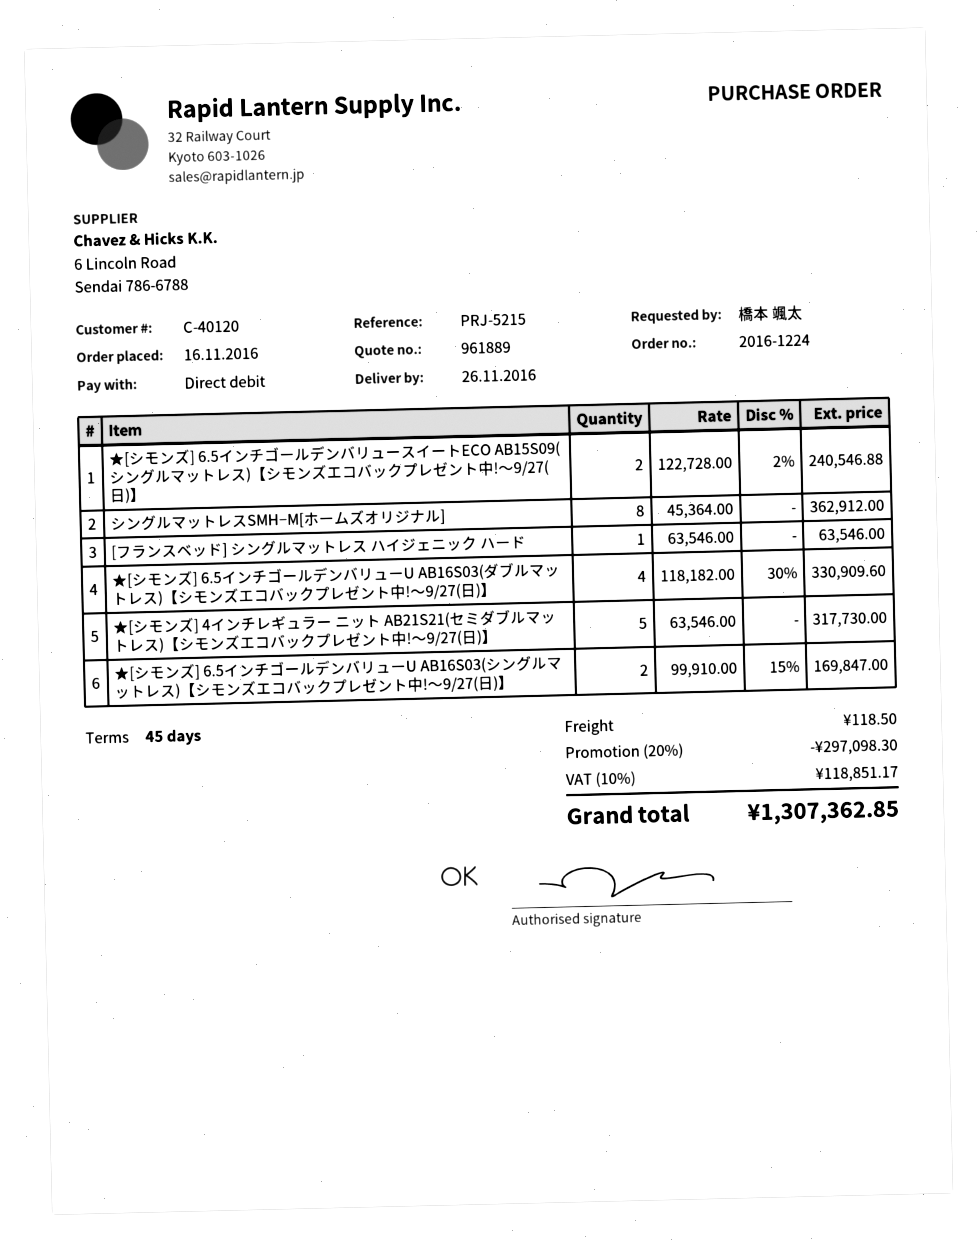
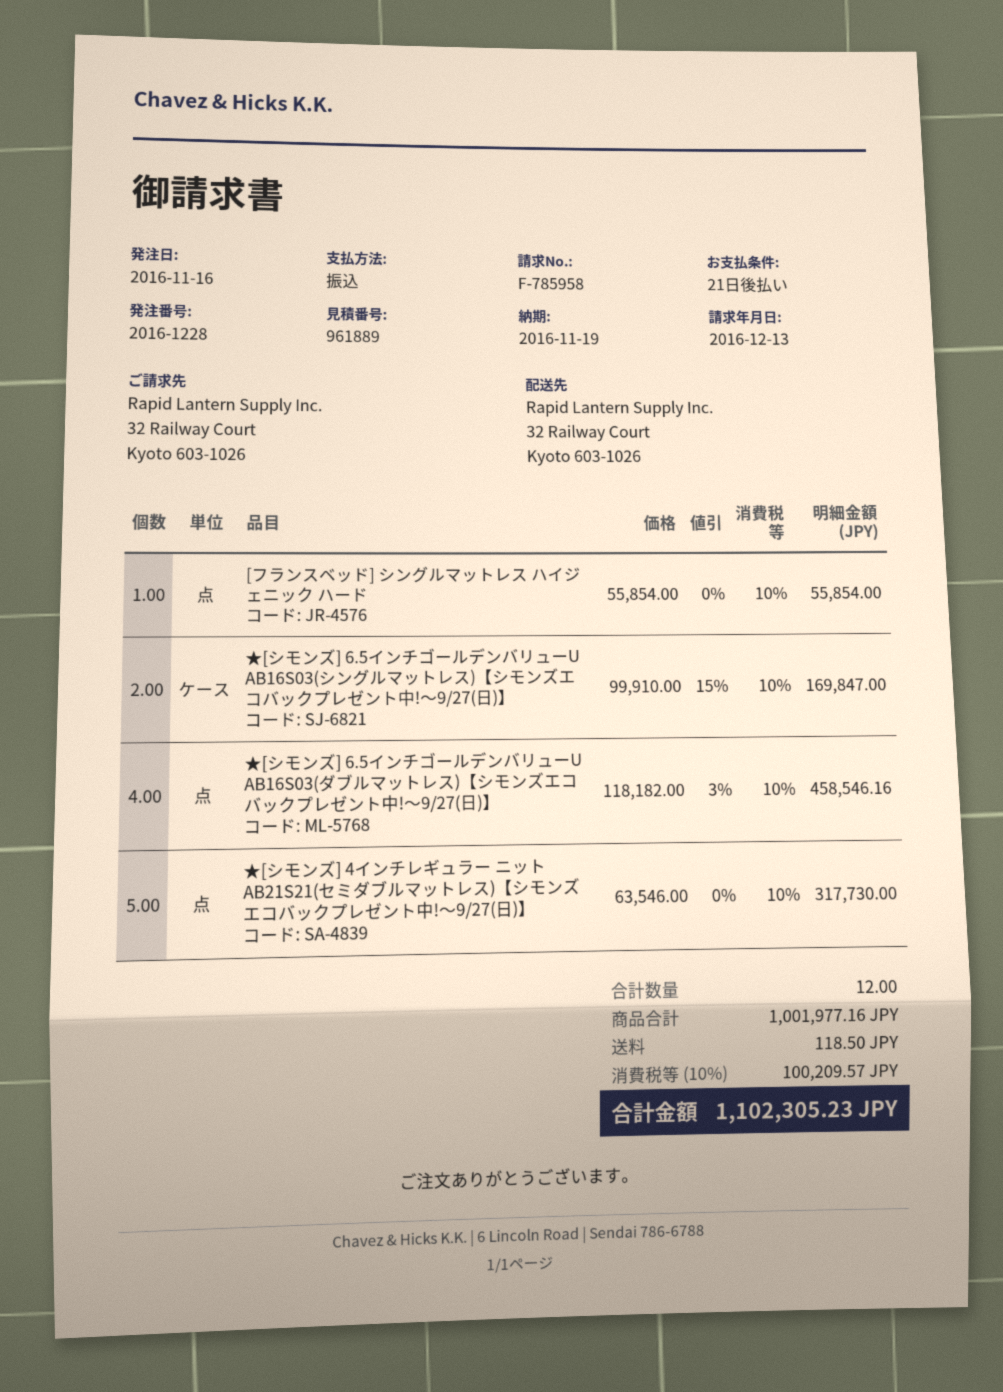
order number: 2016-1224 -> 2016-1228
delivery date: 2016-11-26 -> 2016-11-19
payment terms: 45 days -> 21 days
payment method: direct debit -> bank transfer
★[シモンズ] 6.5インチゴールデンバリュースイートECO AB15S09(シングルマットレス)【シモンズエコバックプレゼント中!〜9/27(日)】: 2 x 122728.00 - 2% = 240546.88 -> none
シングルマットレスSMH−M[ホームズオリジナル]: 8 x 45364.00 = 362912.00 -> none
[フランスベッド] シングルマットレス ハイジェニック ハード: 1 x 63546.00 = 63546.00 -> 1 x 55854.00 = 55854.00
★[シモンズ] 6.5インチゴールデンバリューU AB16S03(ダブルマットレス)【シモンズエコバックプレゼント中!〜9/27(日)】: 4 x 118182.00 - 30% = 330909.60 -> 4 x 118182.00 - 3% = 458546.16
discount: 20% = 297098.30 -> none
tax: 10% = 118851.17 -> 10% = 100209.57
total: 1307362.85 -> 1102305.23

